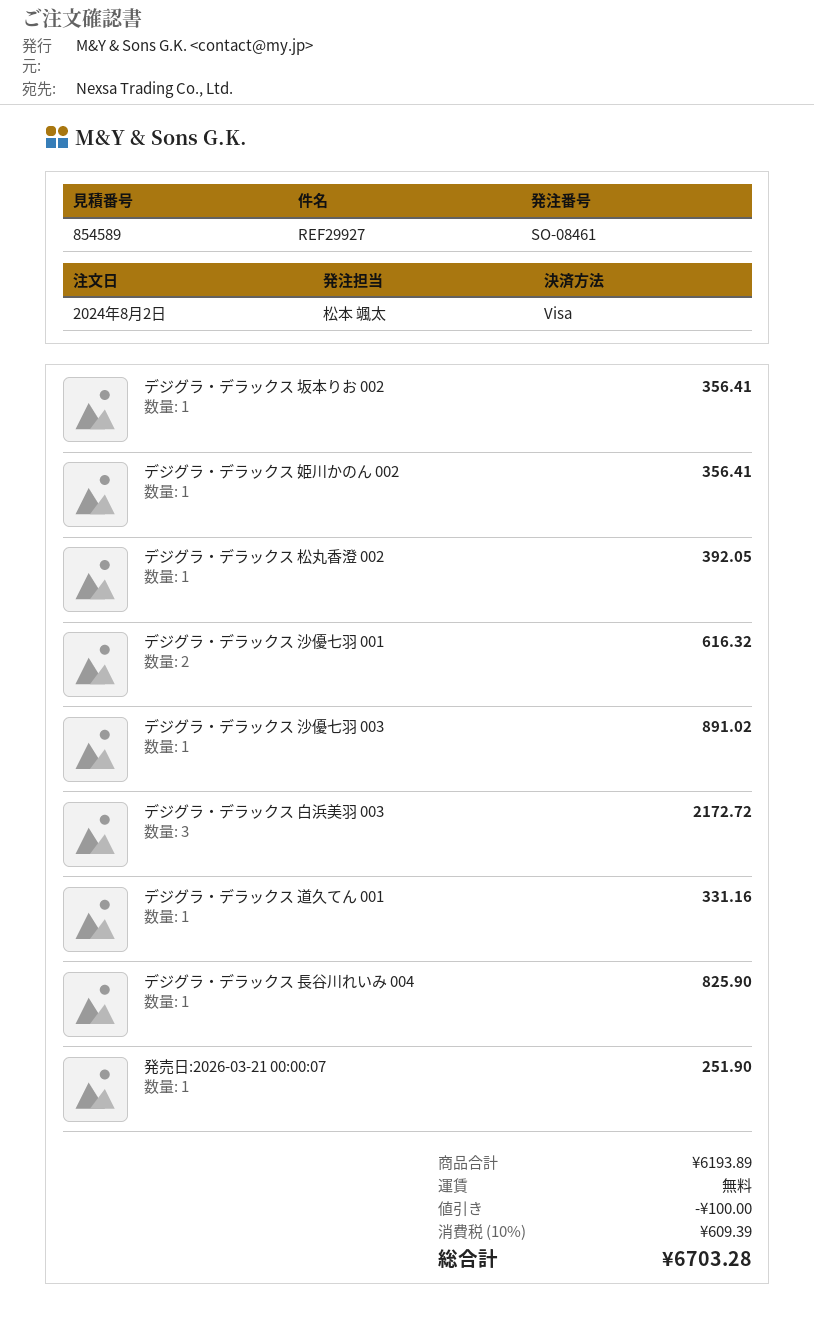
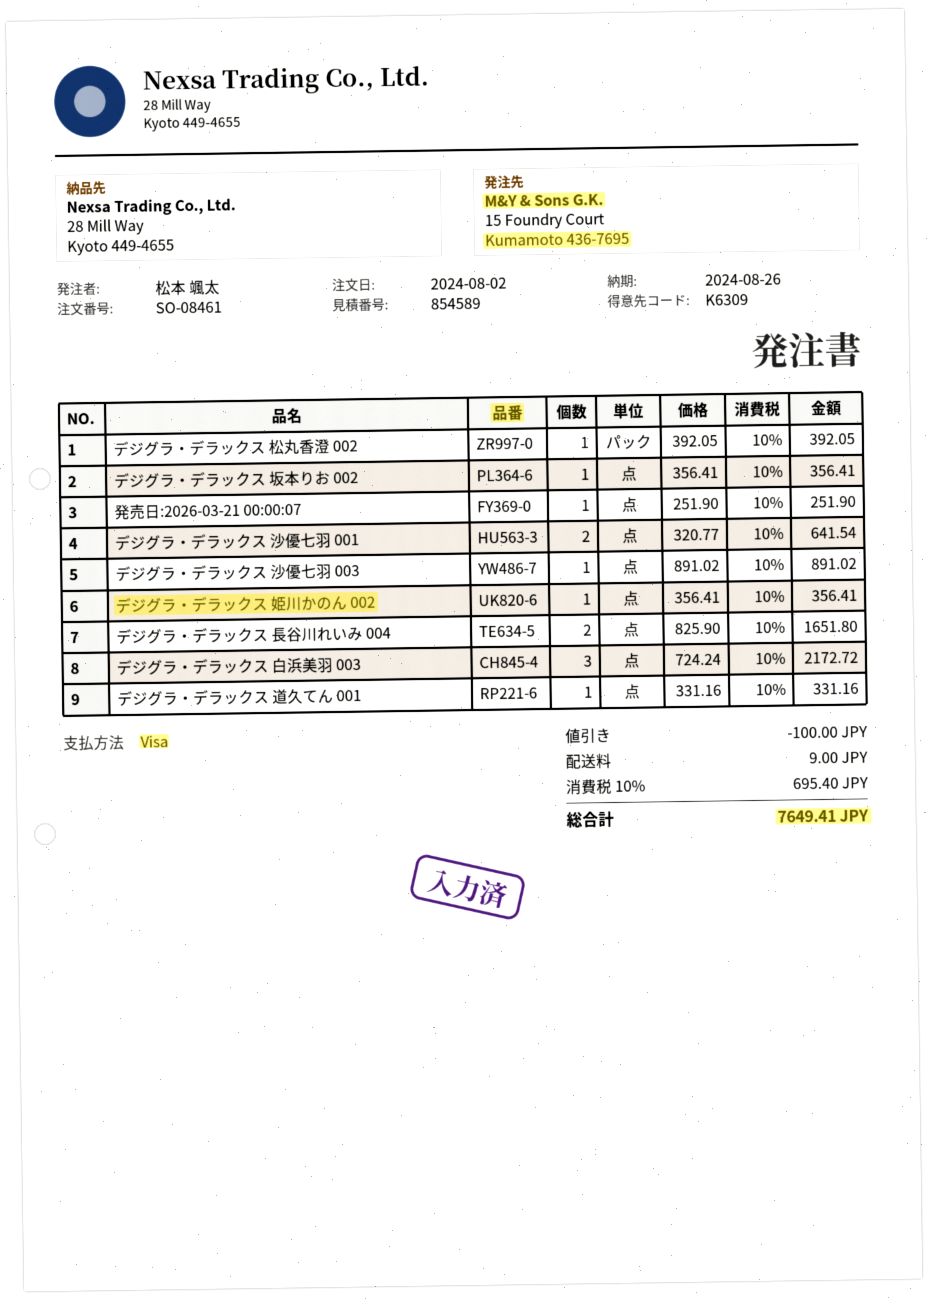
デジグラ・デラックス 沙優七羽 001: 2 for 616.32 -> 2 for 641.54
デジグラ・デラックス 長谷川れいみ 004: 1 for 825.90 -> 2 for 1651.80
shipping: 0.00 -> 9.00
tax: 10% = 609.39 -> 10% = 695.40
total: 6703.28 -> 7649.41

